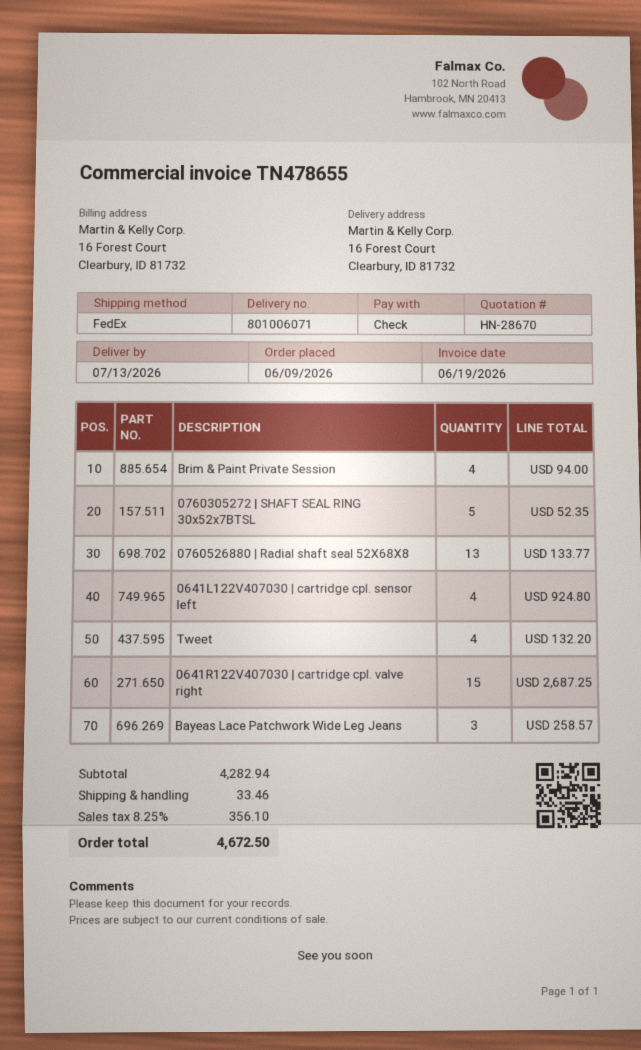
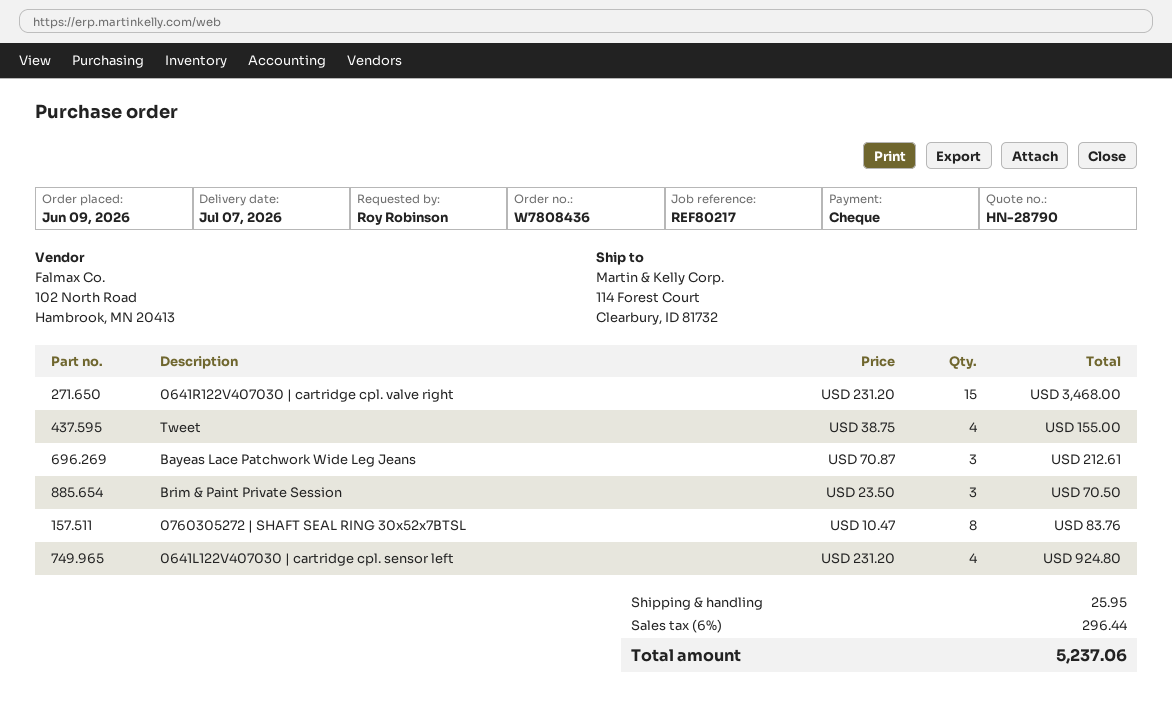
quote number: HN-28670 -> HN-28790
delivery date: 2026-07-13 -> 2026-07-07
ship to: 16 Forest Court, Clearbury, ID 81732 -> 114 Forest Court, Clearbury, ID 81732
Brim & Paint Private Session: 4 for 94.00 -> 3 for 70.50
0760305272 | SHAFT SEAL RING 30x52x7BTSL: 5 for 52.35 -> 8 for 83.76
0760526880 | Radial shaft seal 52X68X8: 13 for 133.77 -> none
Tweet: 4 for 132.20 -> 4 for 155.00
0641R122V407030 | cartridge cpl. valve right: 15 for 2687.25 -> 15 for 3468.00
Bayeas Lace Patchwork Wide Leg Jeans: 3 for 258.57 -> 3 for 212.61
shipping: 33.46 -> 25.95
tax: 8.25% = 356.10 -> 6% = 296.44
total: 4672.50 -> 5237.06

